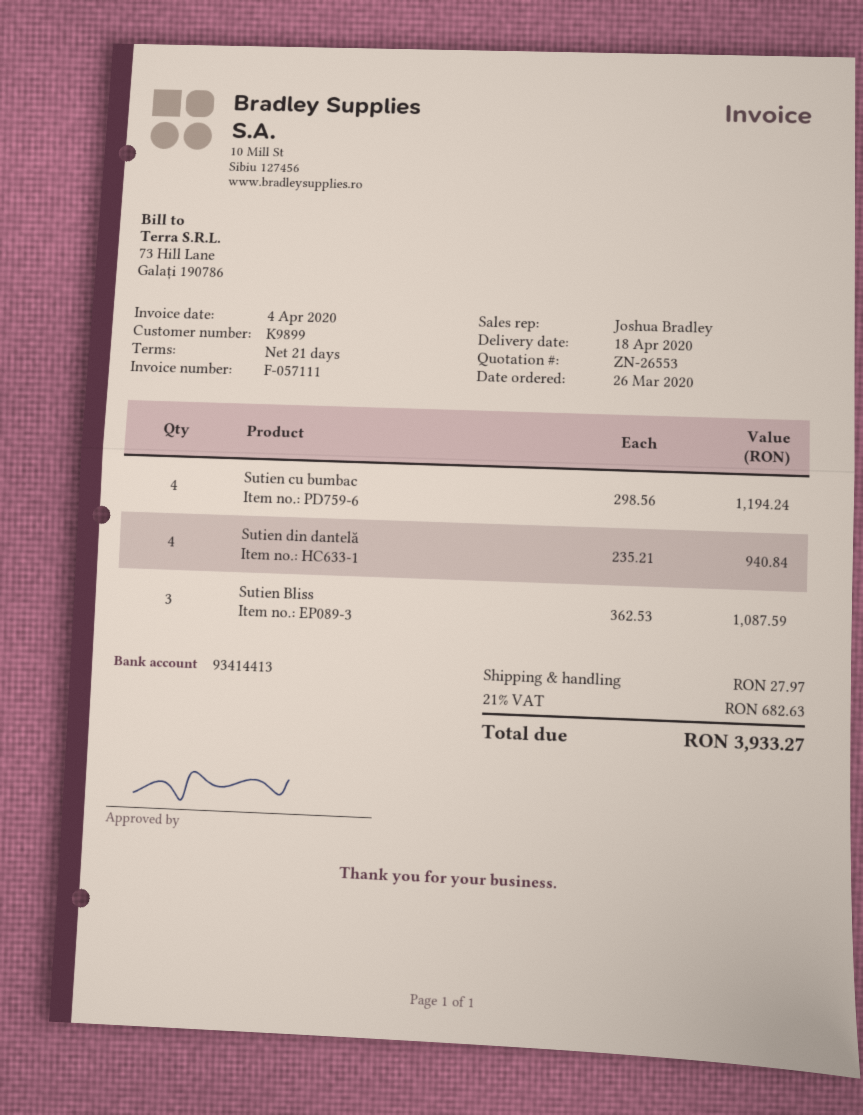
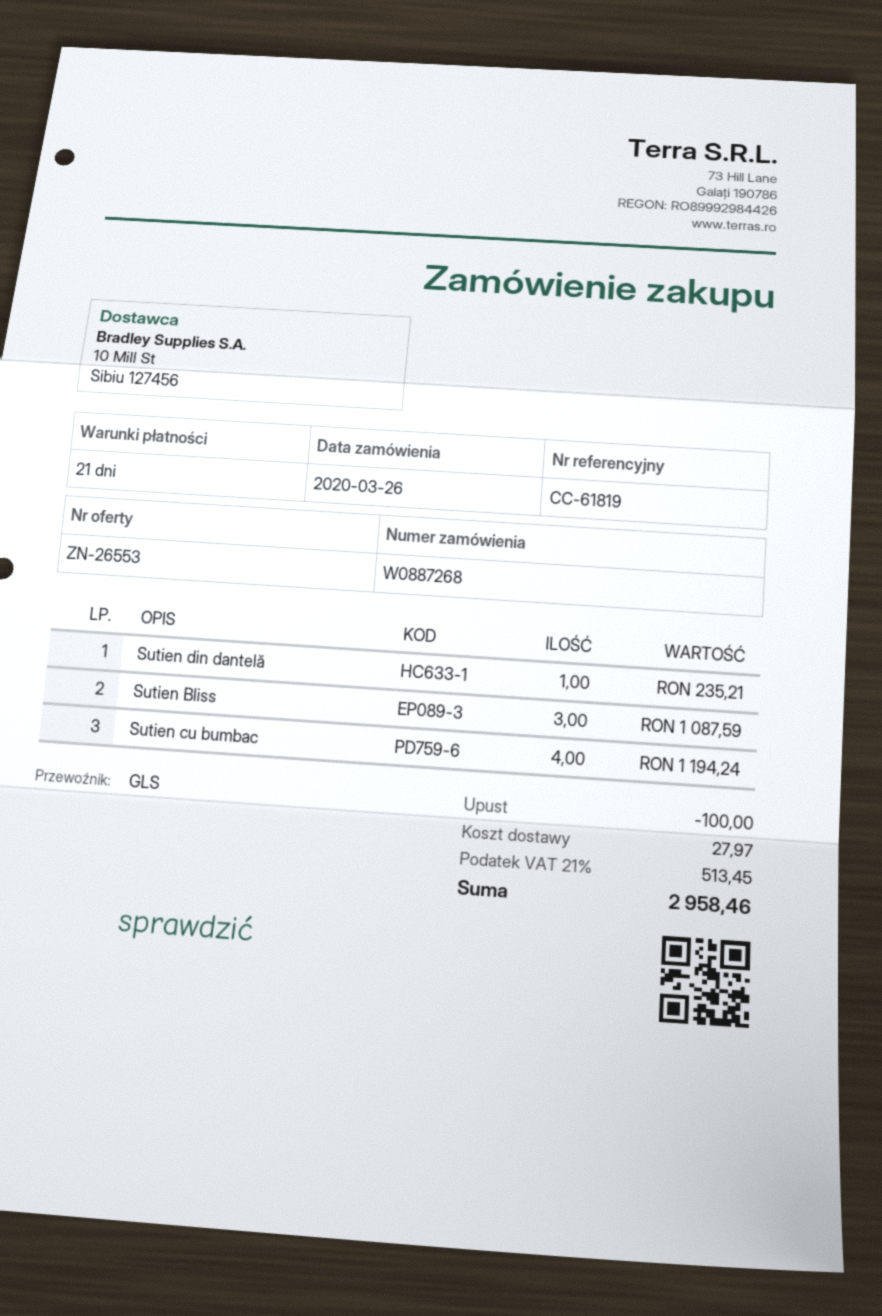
Sutien din dantelă: 4 for 940.84 -> 1 for 235.21
discount: none -> 100.00
tax: 21% = 682.63 -> 21% = 513.45
total: 3933.27 -> 2958.46

